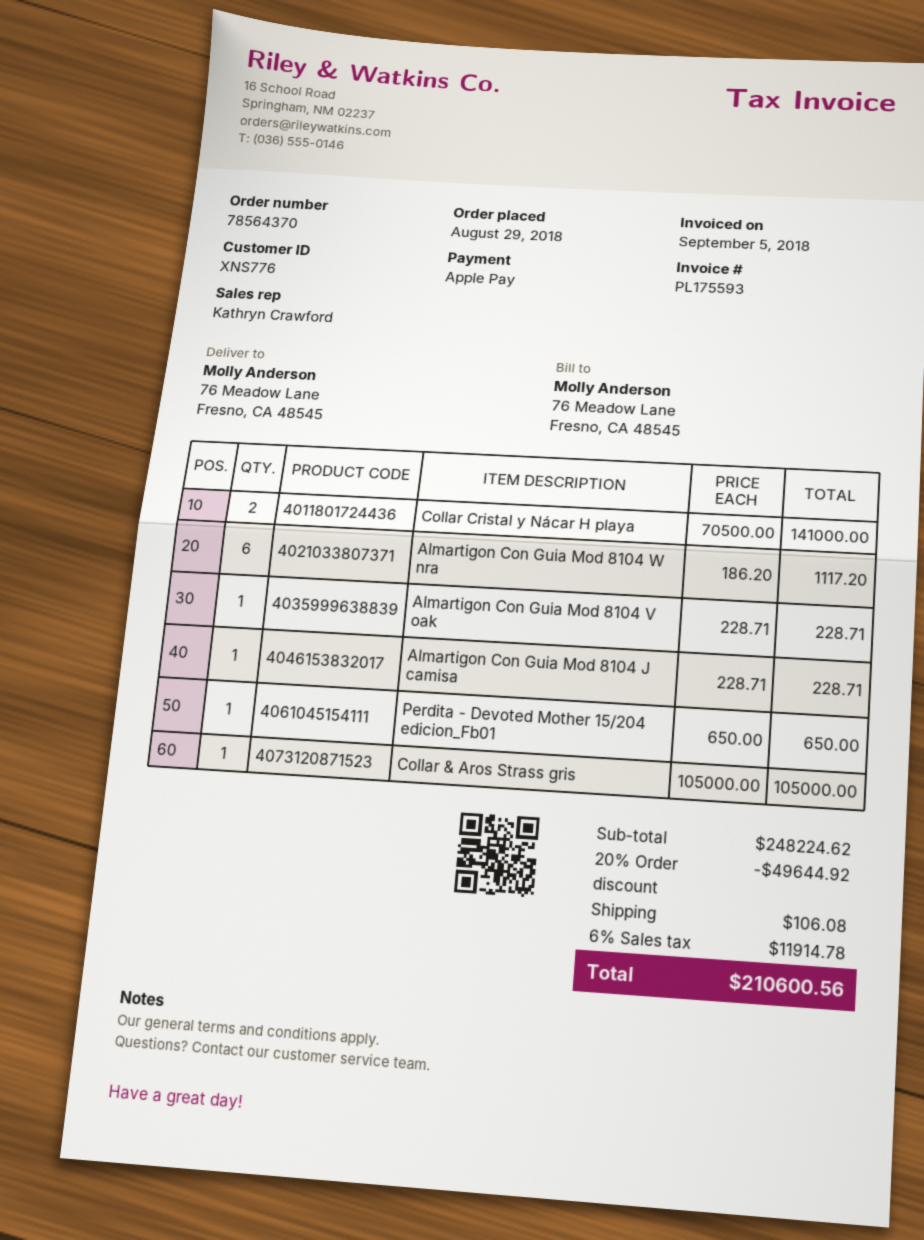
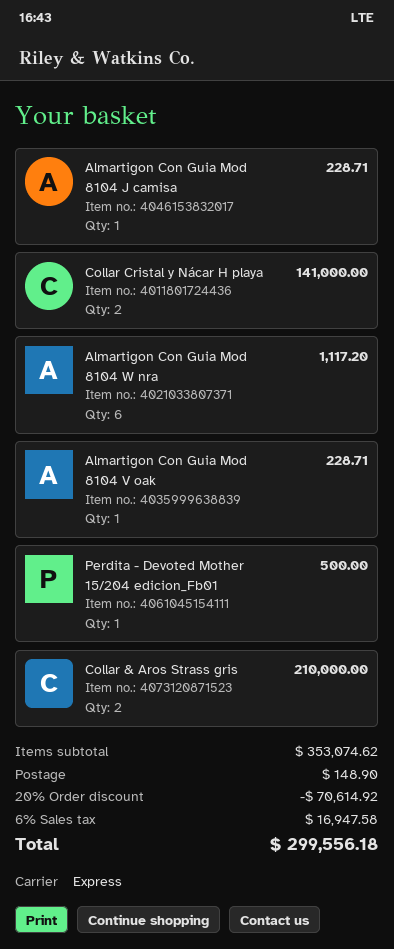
Perdita - Devoted Mother 15/204 edicion_Fb01: 1 for 650.00 -> 1 for 500.00
Collar & Aros Strass gris: 1 for 105000.00 -> 2 for 210000.00
subtotal: 248224.62 -> 353074.62
discount: 20% = 49644.92 -> 20% = 70614.92
shipping: 106.08 -> 148.90
tax: 6% = 11914.78 -> 6% = 16947.58
total: 210600.56 -> 299556.18

